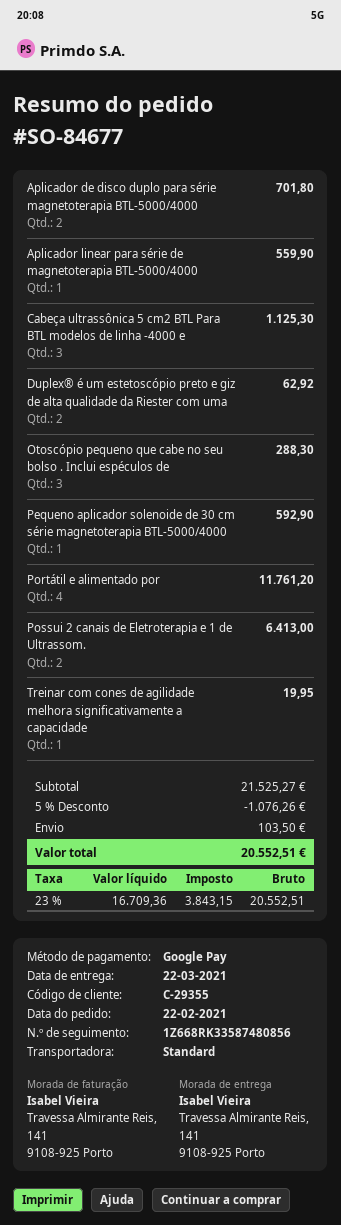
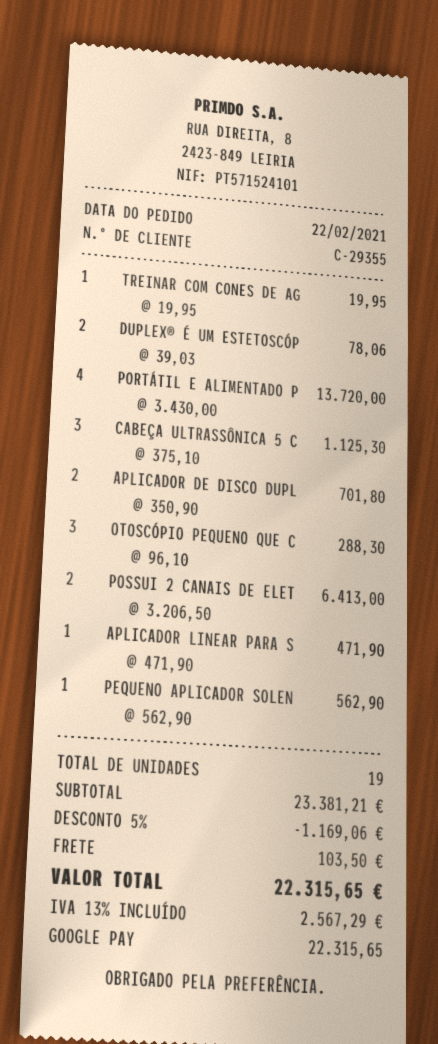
Aplicador linear para série de magnetoterapia BTL-5000/4000: 1 for 559.90 -> 1 for 471.90
Duplex® é um estetoscópio preto e giz de alta qualidade da Riester com uma: 2 for 62.92 -> 2 for 78.06
Pequeno aplicador solenoide de 30 cm série magnetoterapia BTL-5000/4000: 1 for 592.90 -> 1 for 562.90
Portátil e alimentado por: 4 for 11761.20 -> 4 for 13720.00
subtotal: 21525.27 -> 23381.21
discount: 5% = 1076.26 -> 5% = 1169.06
tax: 23% = 3843.15 -> 13% = 2567.29
total: 20552.51 -> 22315.65

